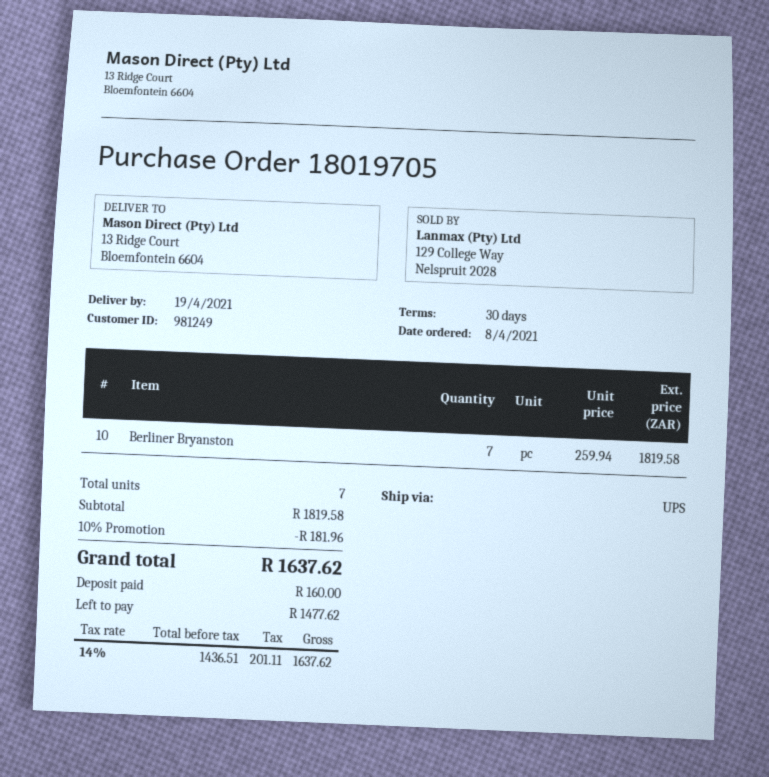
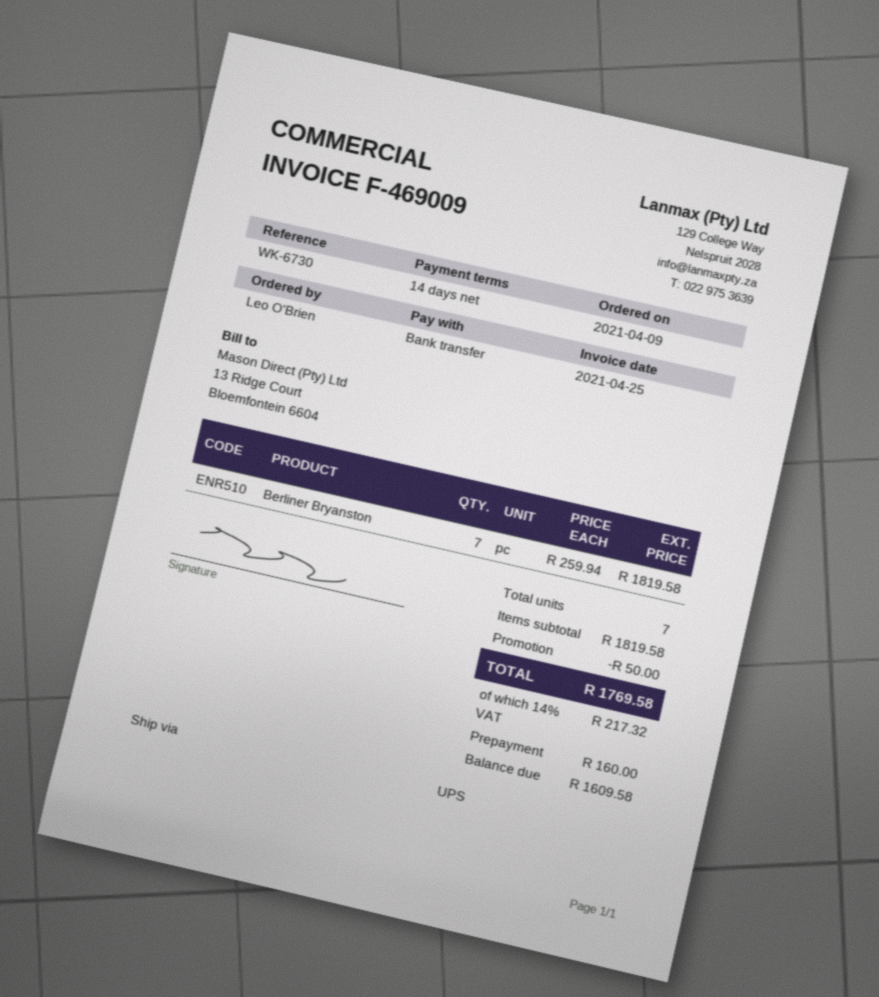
order date: 2021-04-08 -> 2021-04-09
payment terms: 30 days -> 14 days
discount: 181.96 -> 50.00
tax: 14% = 201.11 -> 14% = 217.32
total: 1637.62 -> 1769.58
balance: 1477.62 -> 1609.58

